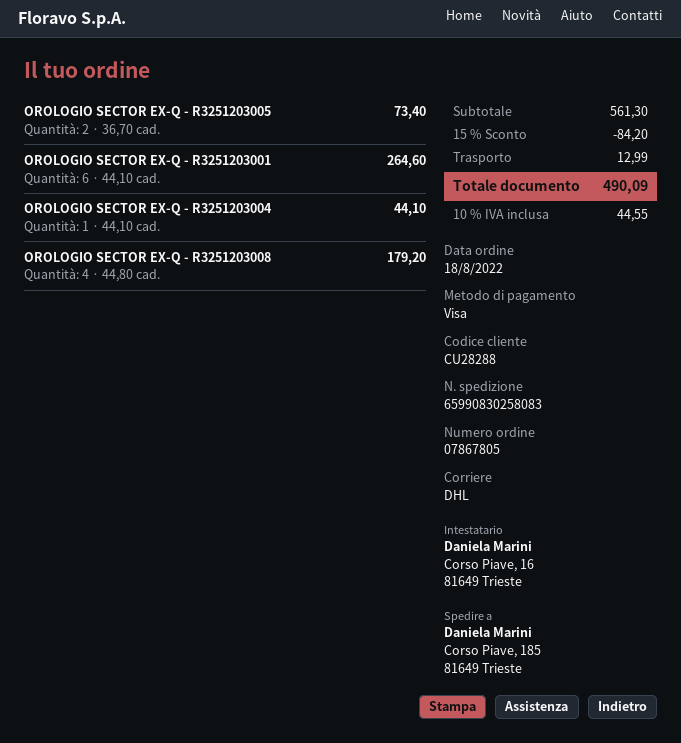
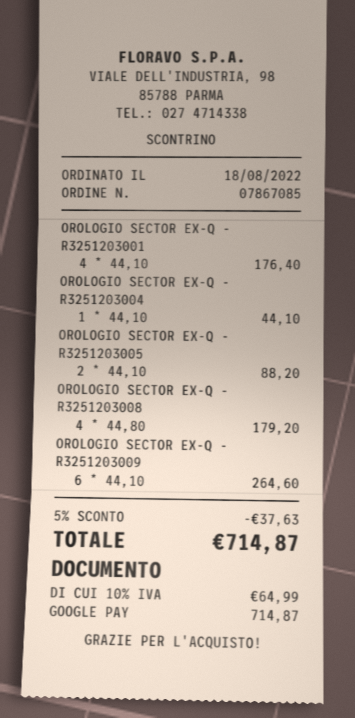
order number: 07867805 -> 07867085
payment method: Visa -> Google Pay
OROLOGIO SECTOR EX-Q - R3251203005: 2 x 36.70 = 73.40 -> 2 x 44.10 = 88.20
OROLOGIO SECTOR EX-Q - R3251203001: 6 x 44.10 = 264.60 -> 4 x 44.10 = 176.40
OROLOGIO SECTOR EX-Q - R3251203009: none -> 6 x 44.10 = 264.60
discount: 15% = 84.20 -> 5% = 37.63
shipping: 12.99 -> none
tax: 10% = 44.55 -> 10% = 64.99
total: 490.09 -> 714.87

